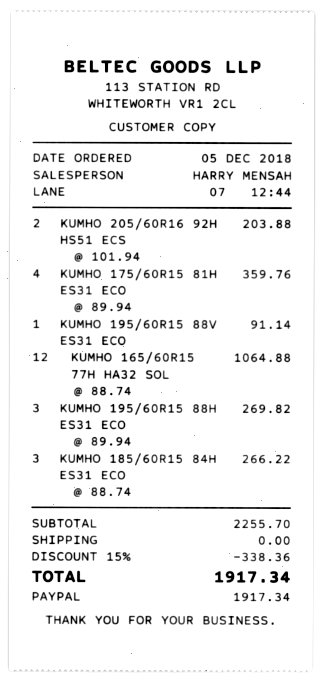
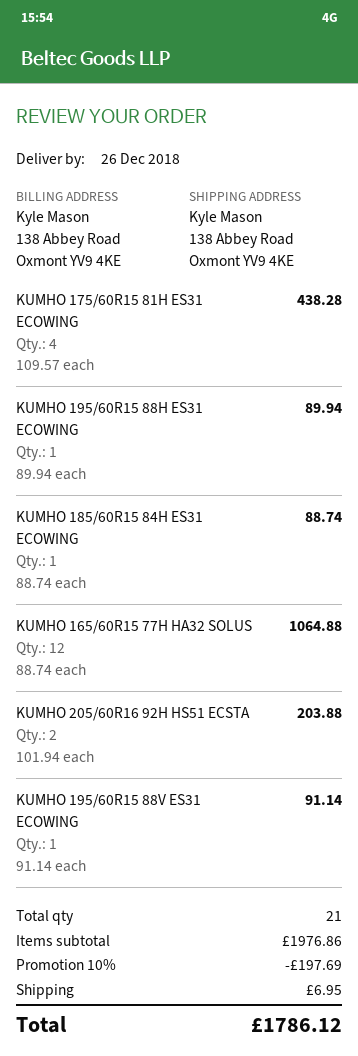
KUMHO 175/60R15 81H ES31 ECO: 4 x 89.94 = 359.76 -> 4 x 109.57 = 438.28
KUMHO 195/60R15 88H ES31 ECO: 3 x 89.94 = 269.82 -> 1 x 89.94 = 89.94
KUMHO 185/60R15 84H ES31 ECO: 3 x 88.74 = 266.22 -> 1 x 88.74 = 88.74
subtotal: 2255.70 -> 1976.86
discount: 15% = 338.36 -> 10% = 197.69
shipping: 0.00 -> 6.95
total: 1917.34 -> 1786.12

